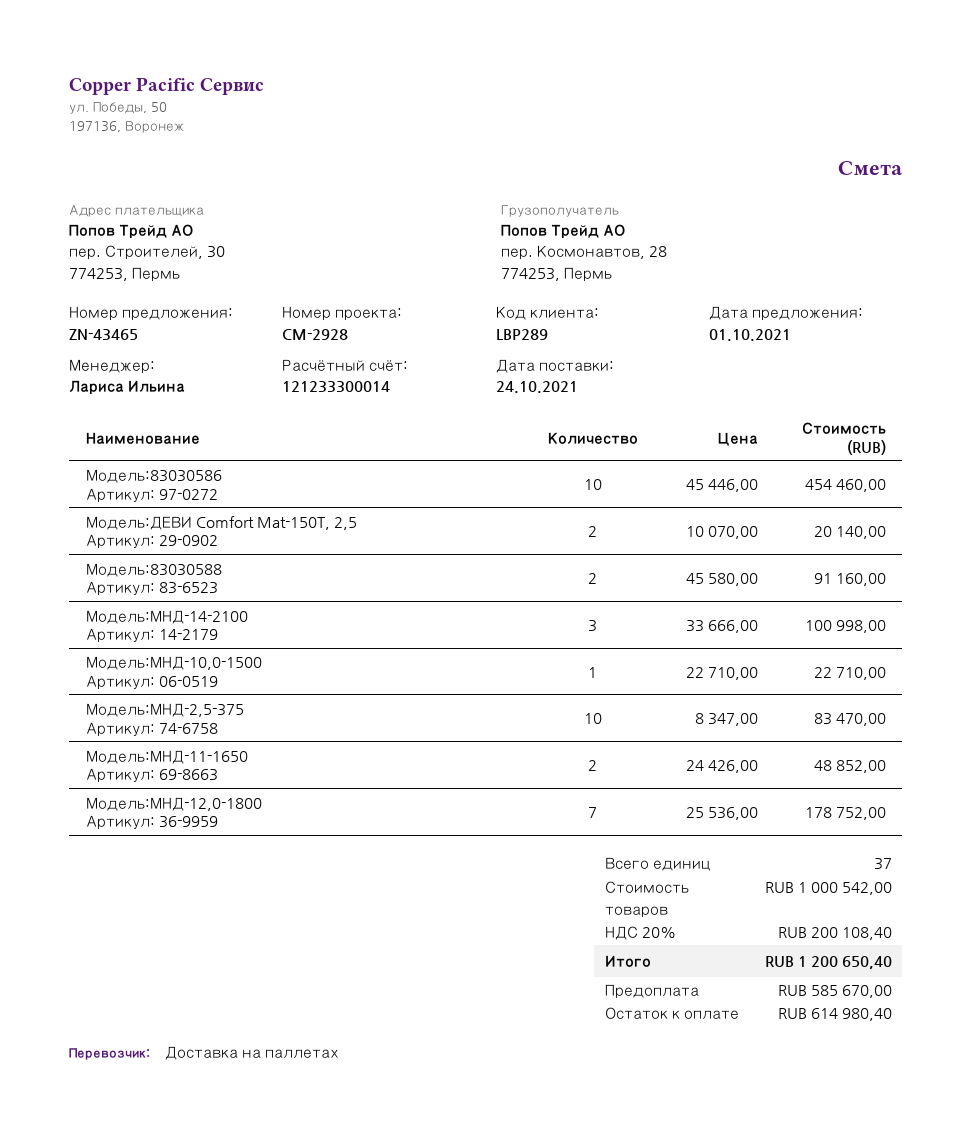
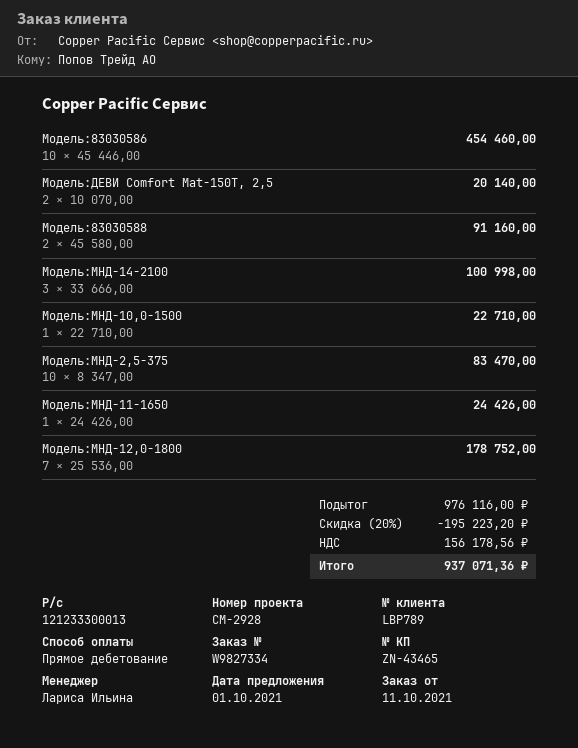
customer number: LBP289 -> LBP789
bank account: 121233300014 -> 121233300013
Модель:МНД-11-1650: 2 x 24426.00 = 48852.00 -> 1 x 24426.00 = 24426.00
subtotal: 1000542.00 -> 976116.00
discount: none -> 20% = 195223.20
tax: 200108.40 -> 156178.56
total: 1200650.40 -> 937071.36

